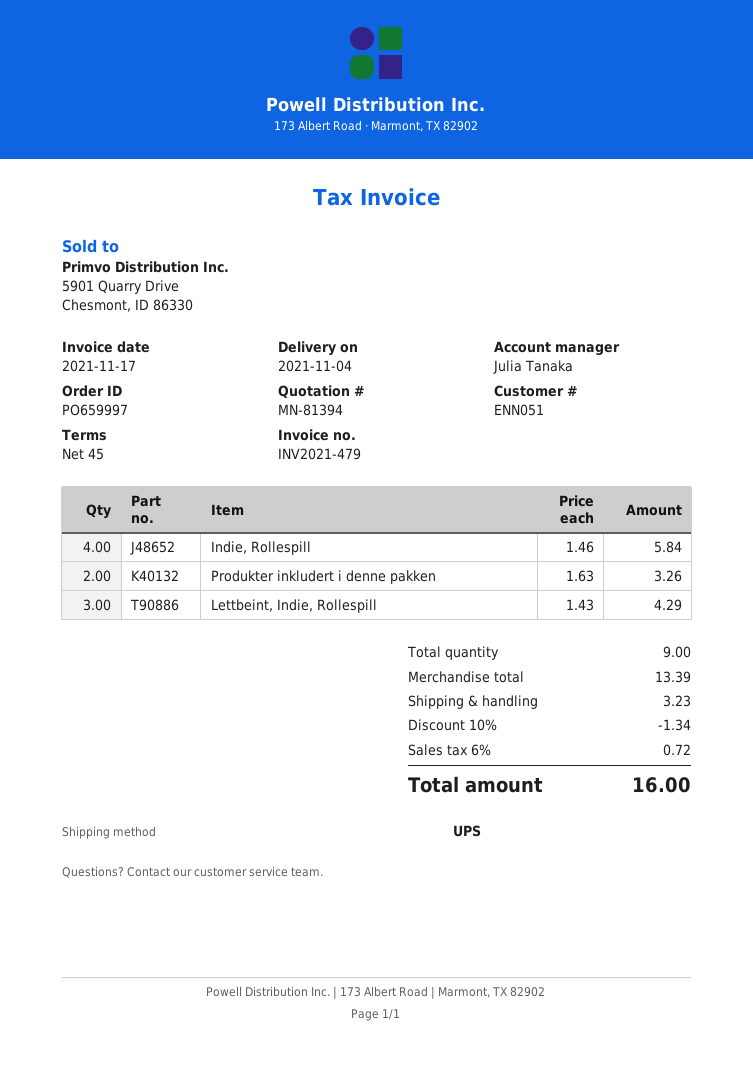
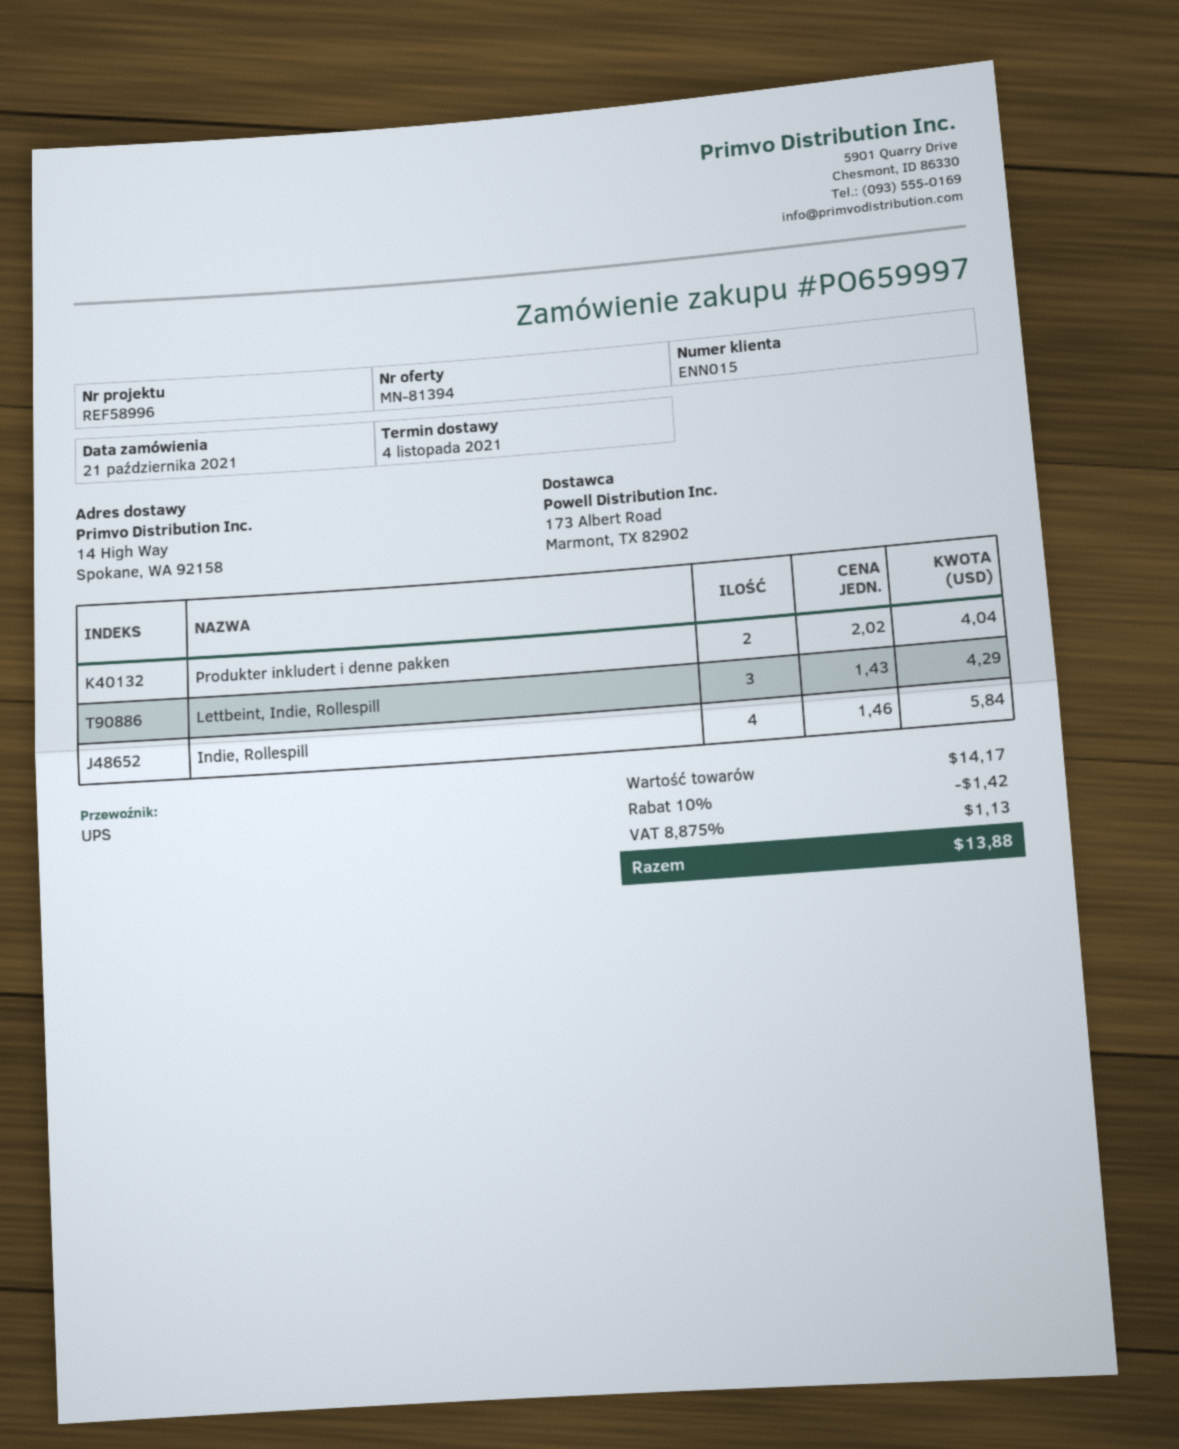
customer number: ENN051 -> ENN015
Produkter inkludert i denne pakken: 2 x 1.63 = 3.26 -> 2 x 2.02 = 4.04
subtotal: 13.39 -> 14.17
discount: 10% = 1.34 -> 10% = 1.42
shipping: 3.23 -> none
tax: 6% = 0.72 -> 8.875% = 1.13
total: 16.00 -> 13.88

